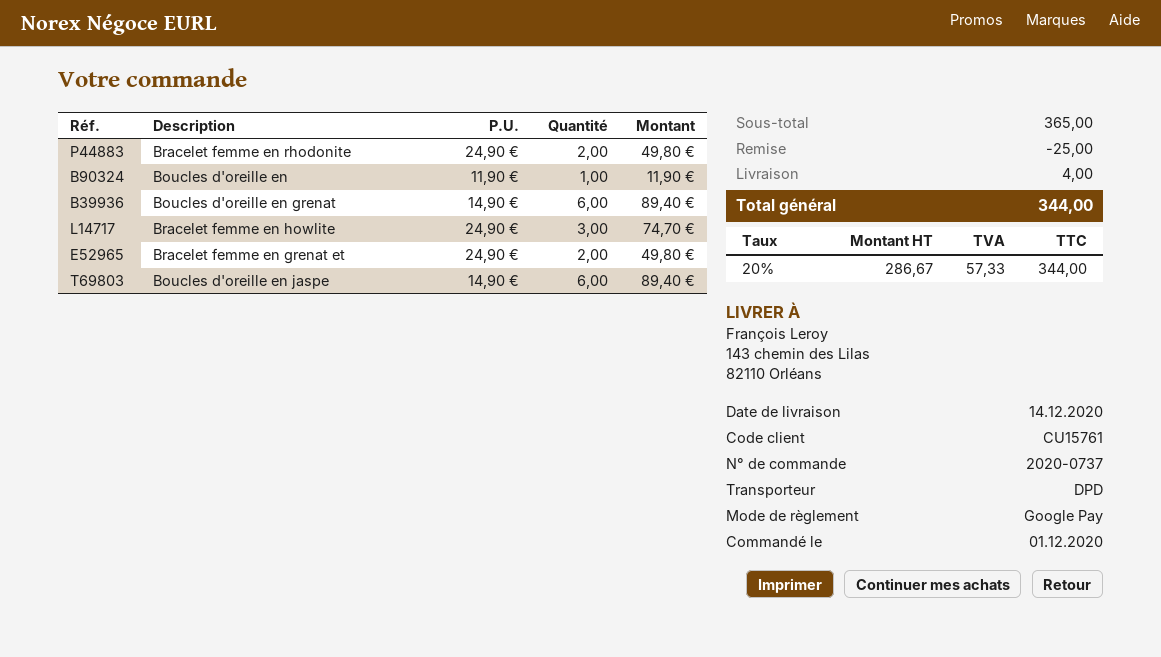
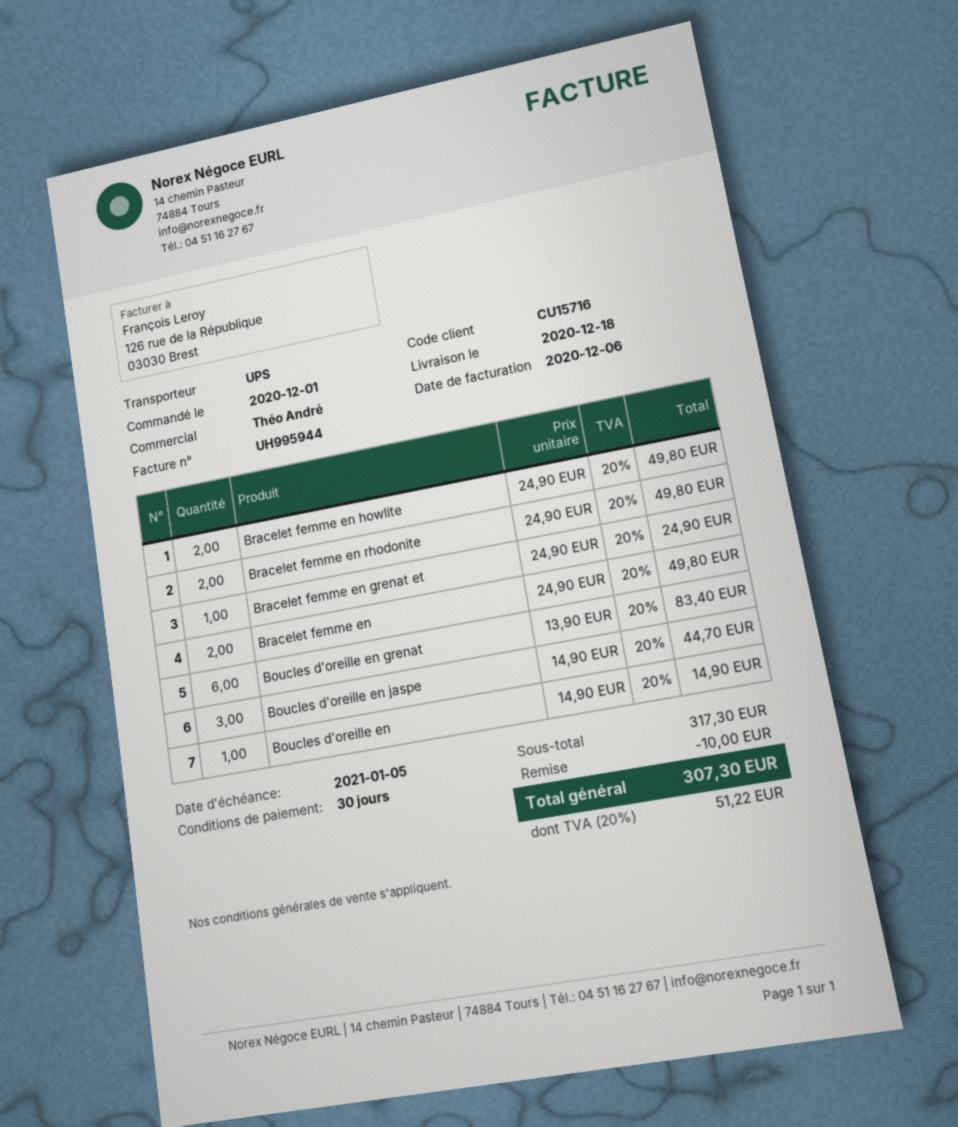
delivery date: 2020-12-14 -> 2020-12-18
customer number: CU15761 -> CU15716
shipping method: DPD -> UPS
Boucles d'oreille en: 1 x 11.90 = 11.90 -> 1 x 14.90 = 14.90
Boucles d'oreille en grenat: 6 x 14.90 = 89.40 -> 6 x 13.90 = 83.40
Bracelet femme en howlite: 3 x 24.90 = 74.70 -> 2 x 24.90 = 49.80
Bracelet femme en grenat et: 2 x 24.90 = 49.80 -> 1 x 24.90 = 24.90
Boucles d'oreille en jaspe: 6 x 14.90 = 89.40 -> 3 x 14.90 = 44.70
Bracelet femme en: none -> 2 x 24.90 = 49.80
subtotal: 365.00 -> 317.30
discount: 25.00 -> 10.00
shipping: 4.00 -> none
tax: 20% = 57.33 -> 20% = 51.22
total: 344.00 -> 307.30

